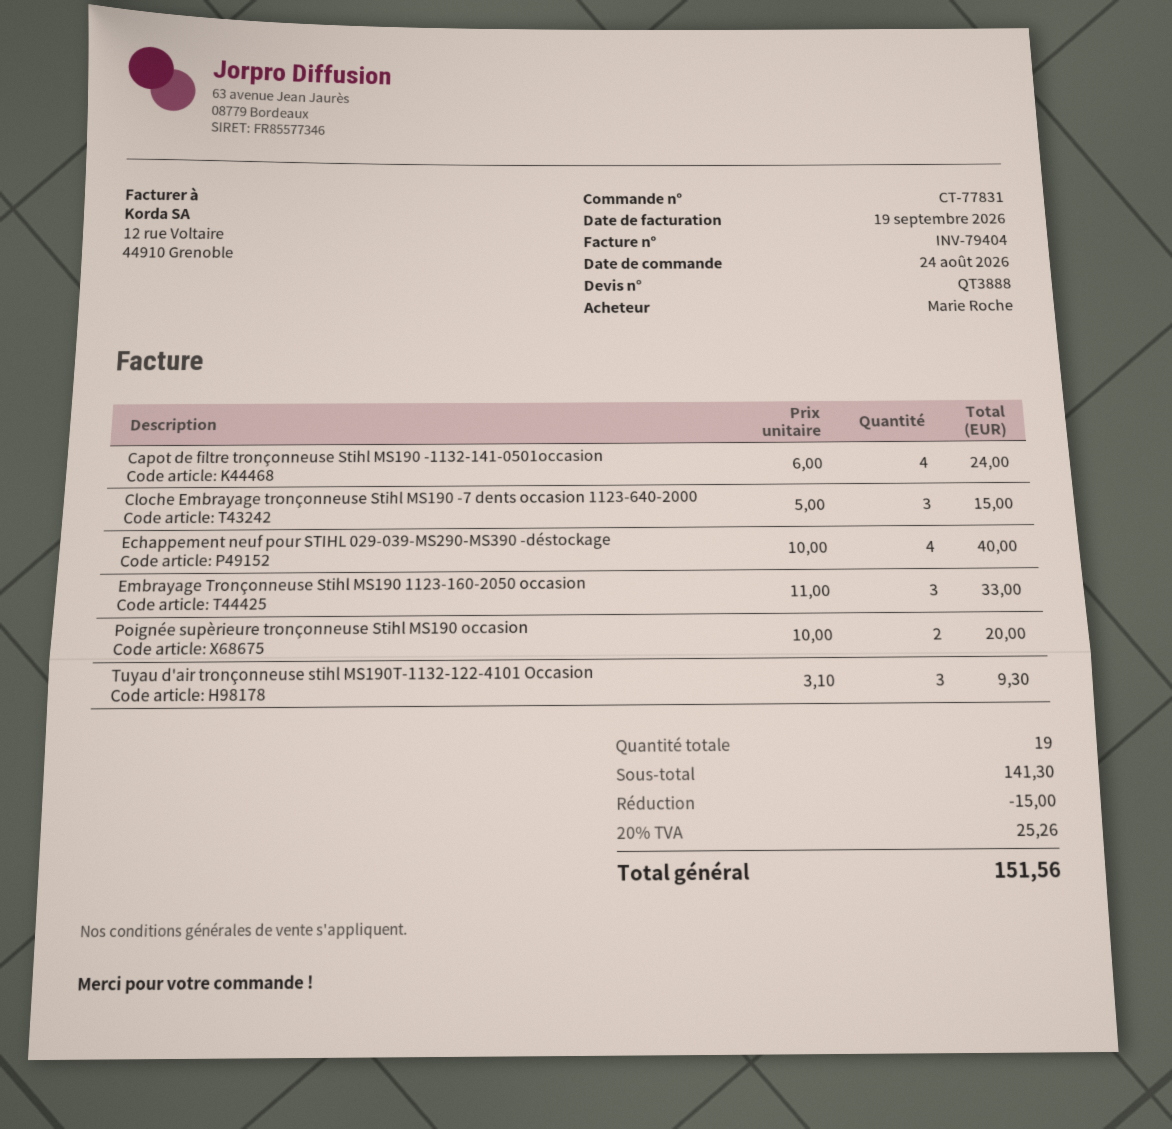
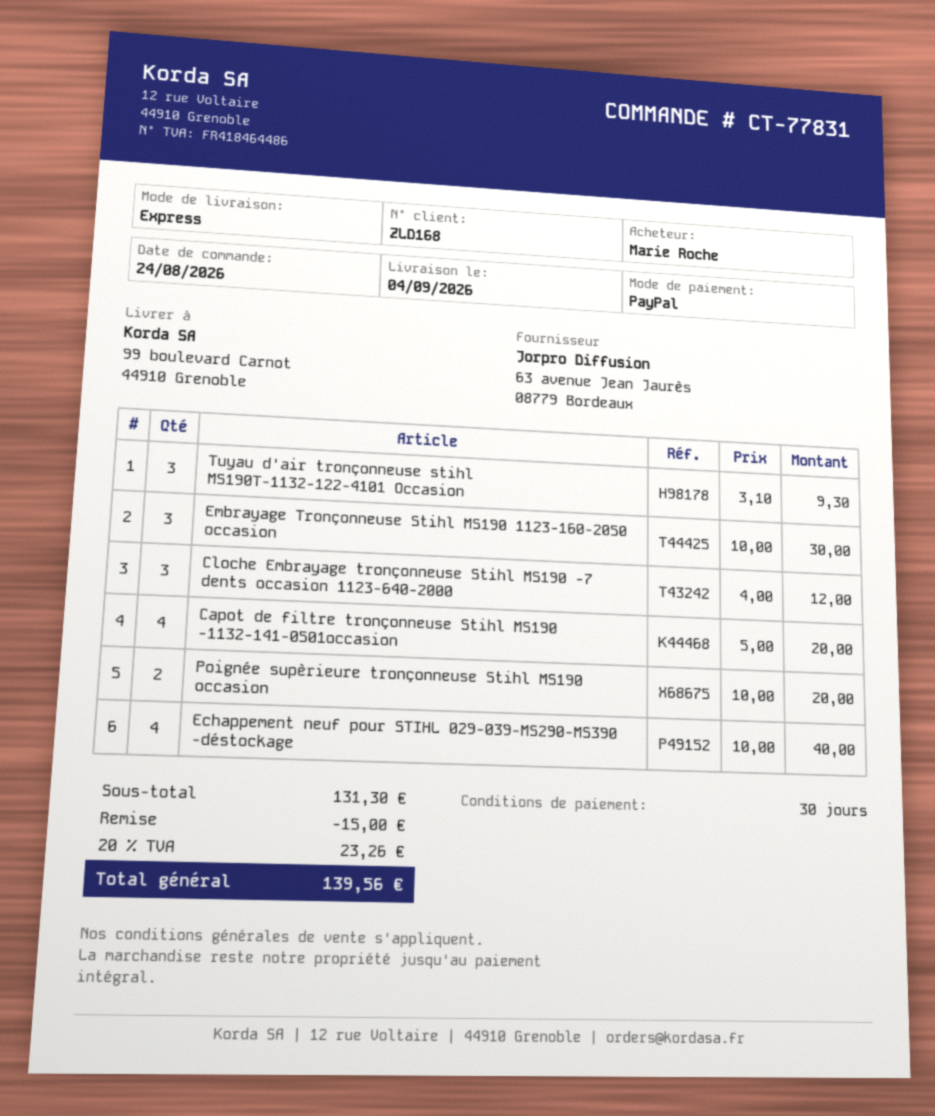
Capot de filtre tronçonneuse Stihl MS190 -1132-141-0501occasion: 4 x 6.00 = 24.00 -> 4 x 5.00 = 20.00
Cloche Embrayage tronçonneuse Stihl MS190 -7 dents occasion 1123-640-2000: 3 x 5.00 = 15.00 -> 3 x 4.00 = 12.00
Embrayage Tronçonneuse Stihl MS190 1123-160-2050 occasion: 3 x 11.00 = 33.00 -> 3 x 10.00 = 30.00
subtotal: 141.30 -> 131.30
tax: 20% = 25.26 -> 20% = 23.26
total: 151.56 -> 139.56

